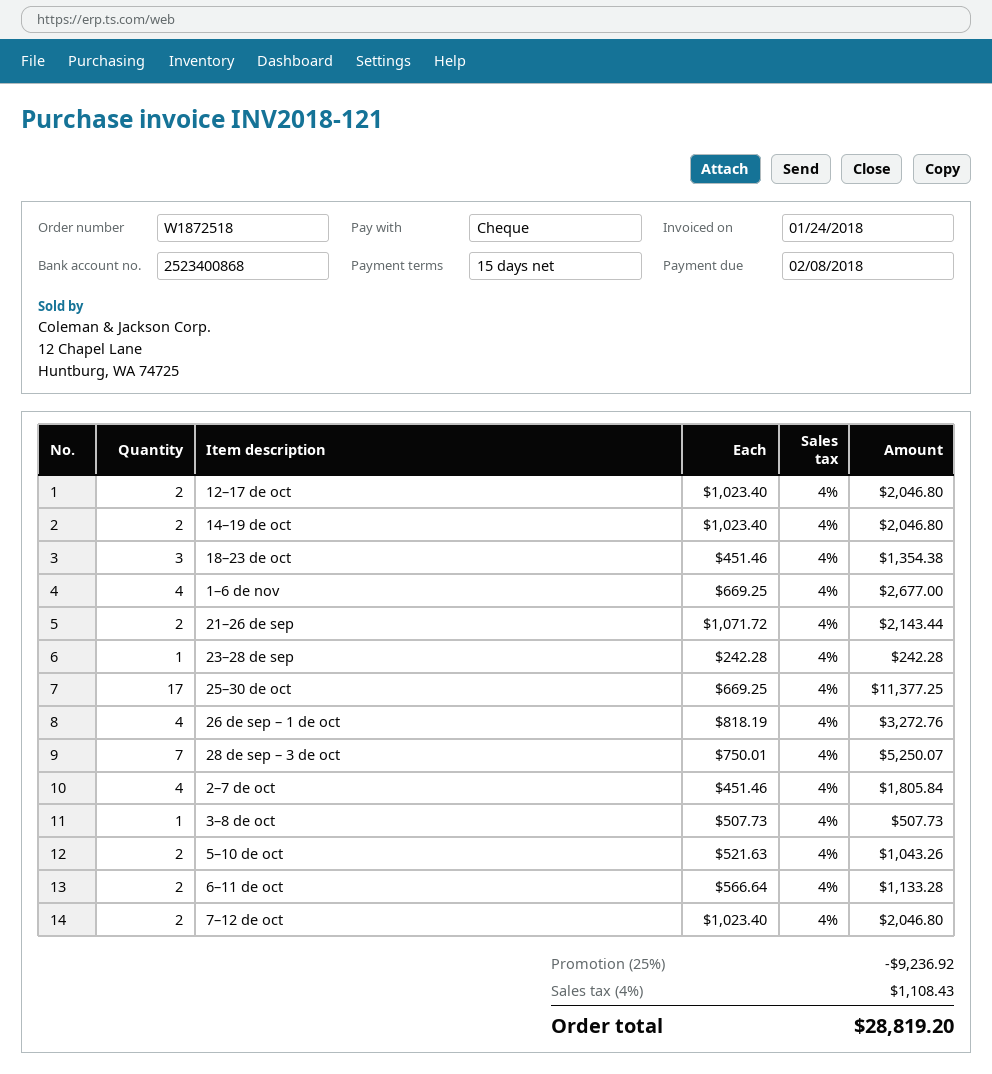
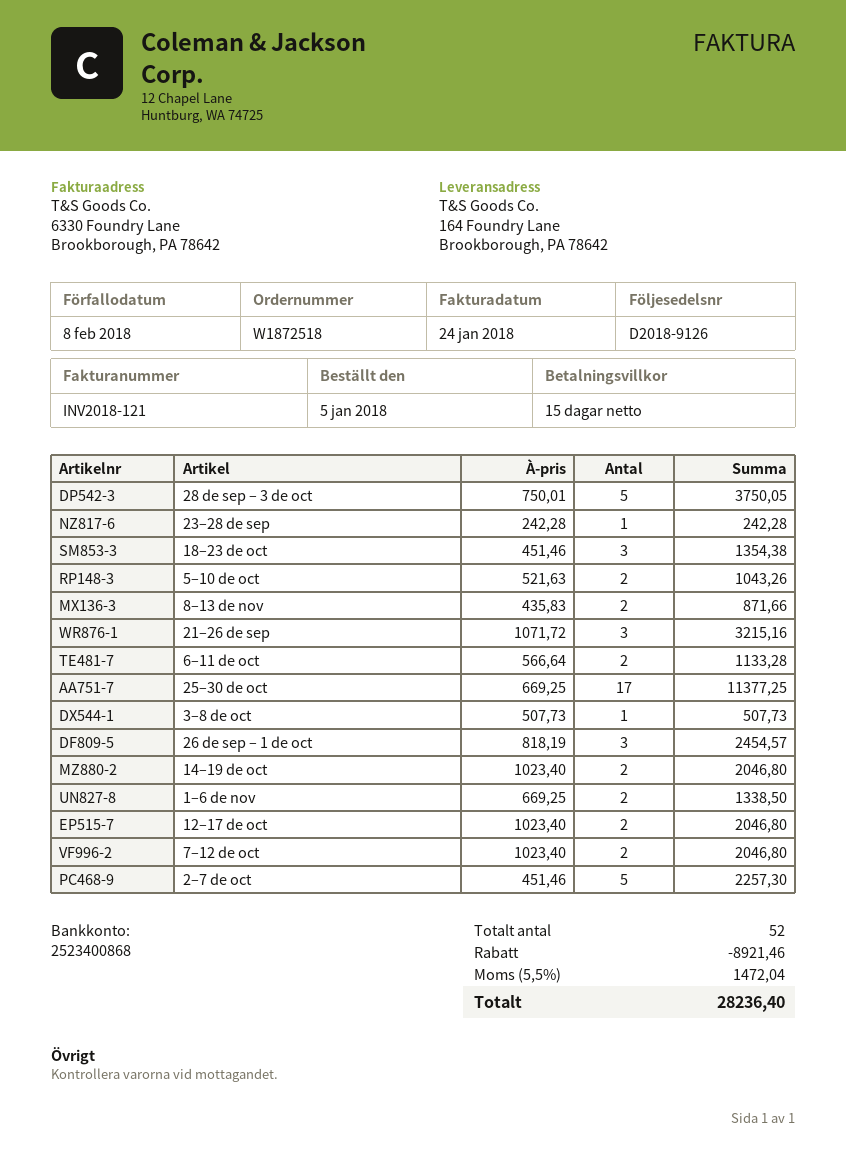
1–6 de nov: 4 x 669.25 = 2677.00 -> 2 x 669.25 = 1338.50
21–26 de sep: 2 x 1071.72 = 2143.44 -> 3 x 1071.72 = 3215.16
26 de sep – 1 de oct: 4 x 818.19 = 3272.76 -> 3 x 818.19 = 2454.57
28 de sep – 3 de oct: 7 x 750.01 = 5250.07 -> 5 x 750.01 = 3750.05
2–7 de oct: 4 x 451.46 = 1805.84 -> 5 x 451.46 = 2257.30
8–13 de nov: none -> 2 x 435.83 = 871.66
discount: 9236.92 -> 8921.46
tax: 4% = 1108.43 -> 5.5% = 1472.04
total: 28819.20 -> 28236.40

